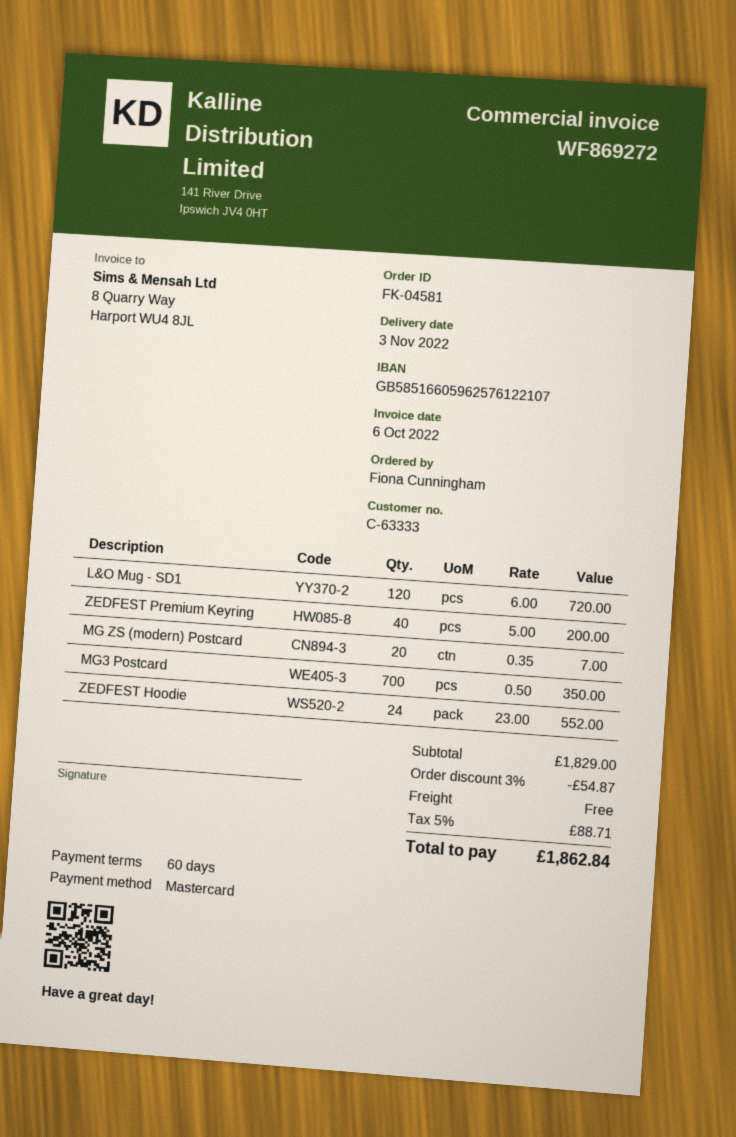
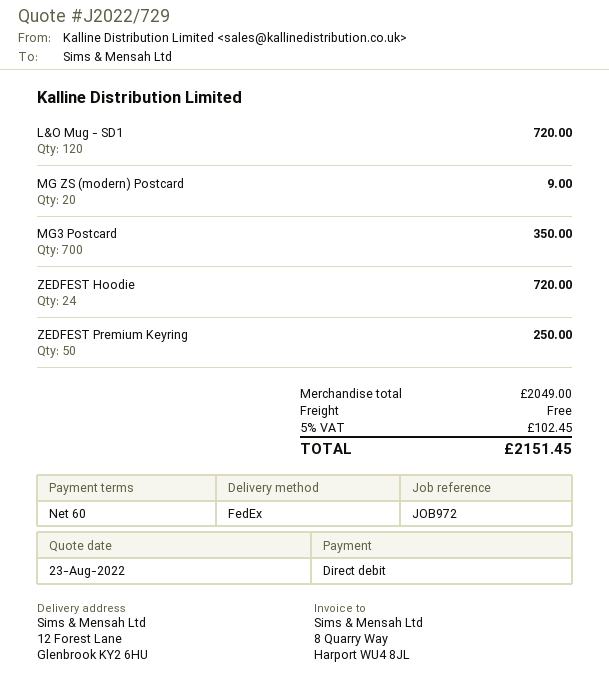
payment method: Mastercard -> direct debit
ZEDFEST Premium Keyring: 40 for 200.00 -> 50 for 250.00
MG ZS (modern) Postcard: 20 for 7.00 -> 20 for 9.00
ZEDFEST Hoodie: 24 for 552.00 -> 24 for 720.00
subtotal: 1829.00 -> 2049.00
discount: 3% = 54.87 -> none
tax: 5% = 88.71 -> 5% = 102.45
total: 1862.84 -> 2151.45

